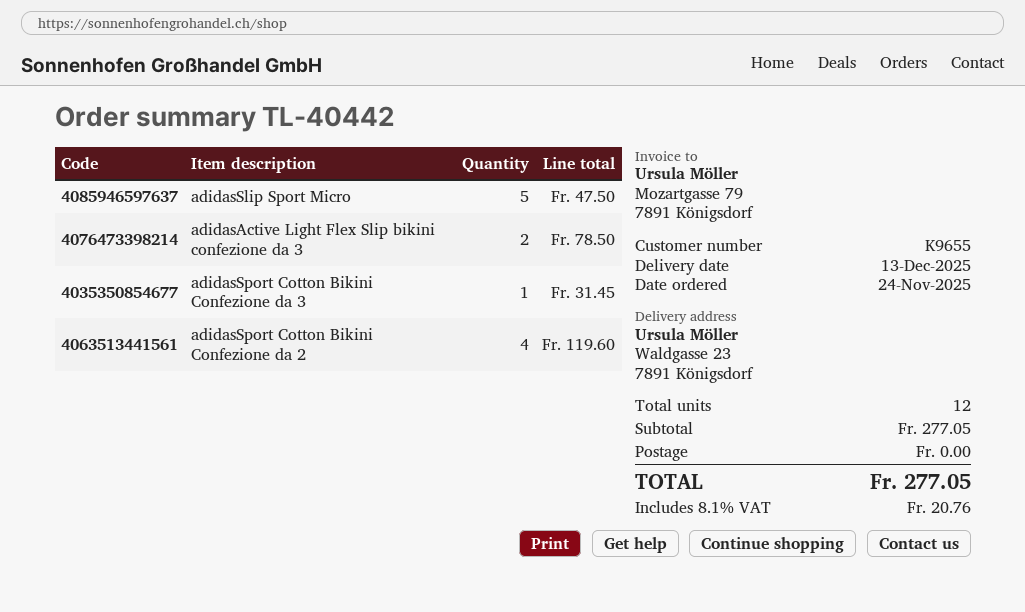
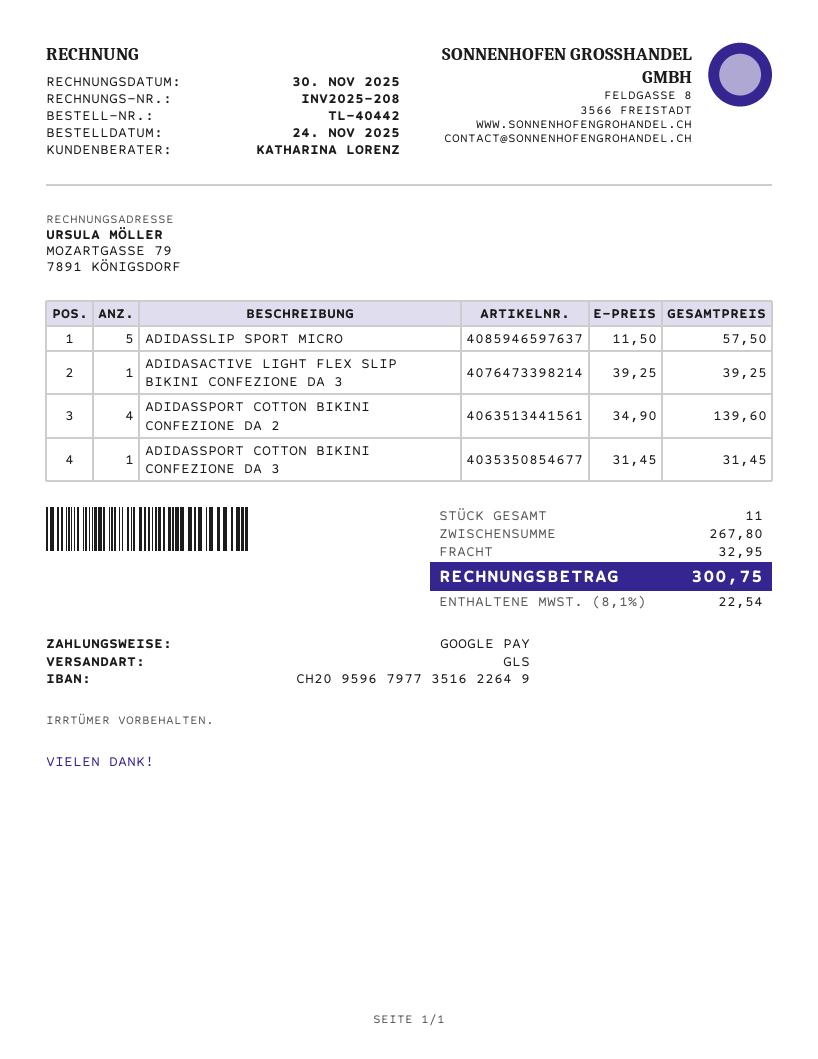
adidasSlip Sport Micro: 5 for 47.50 -> 5 for 57.50
adidasActive Light Flex Slip bikini confezione da 3: 2 for 78.50 -> 1 for 39.25
adidasSport Cotton Bikini Confezione da 2: 4 for 119.60 -> 4 for 139.60
total quantity: 12 -> 11
subtotal: 277.05 -> 267.80
shipping: 0.00 -> 32.95
tax: 8.1% = 20.76 -> 8.1% = 22.54
total: 277.05 -> 300.75

